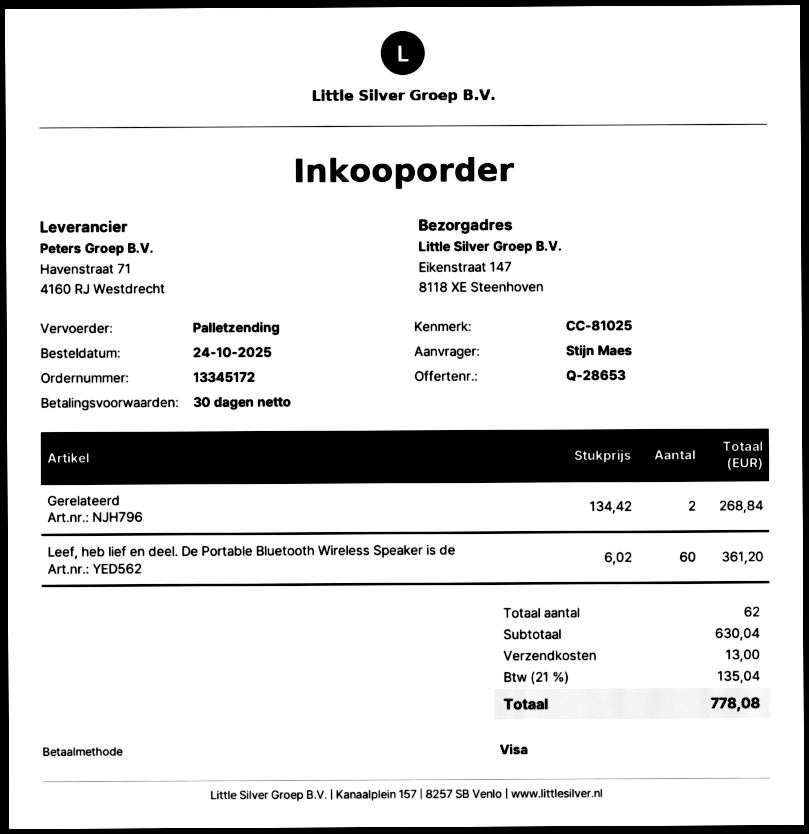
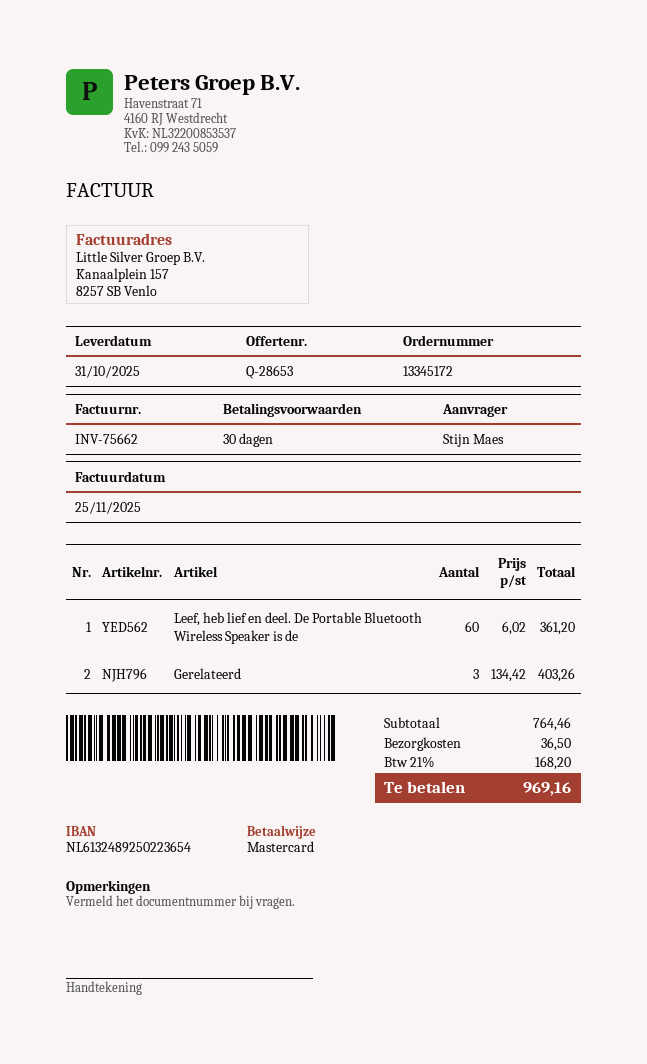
payment method: Visa -> Mastercard
Gerelateerd: 2 x 134.42 = 268.84 -> 3 x 134.42 = 403.26
subtotal: 630.04 -> 764.46
shipping: 13.00 -> 36.50
tax: 21% = 135.04 -> 21% = 168.20
total: 778.08 -> 969.16

